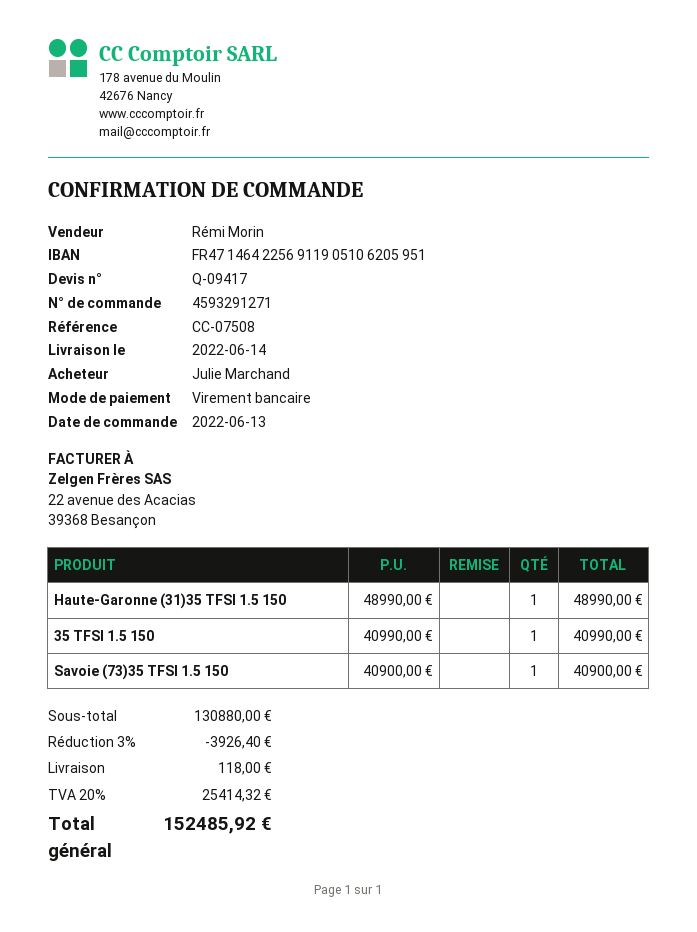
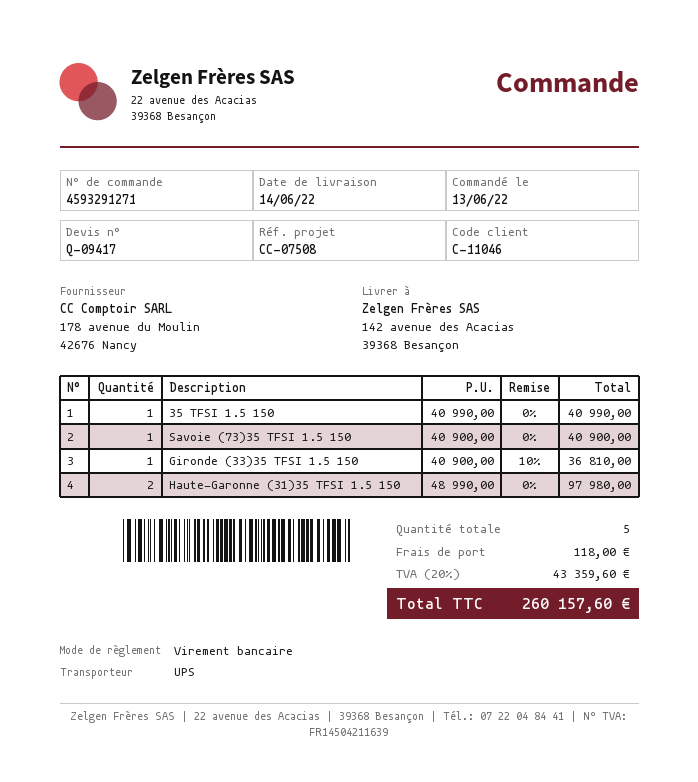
Haute-Garonne (31)35 TFSI 1.5 150: 1 x 48990.00 = 48990.00 -> 2 x 48990.00 = 97980.00
Gironde (33)35 TFSI 1.5 150: none -> 1 x 40900.00 - 10% = 36810.00
discount: 3% = 3926.40 -> none
tax: 20% = 25414.32 -> 20% = 43359.60
total: 152485.92 -> 260157.60

